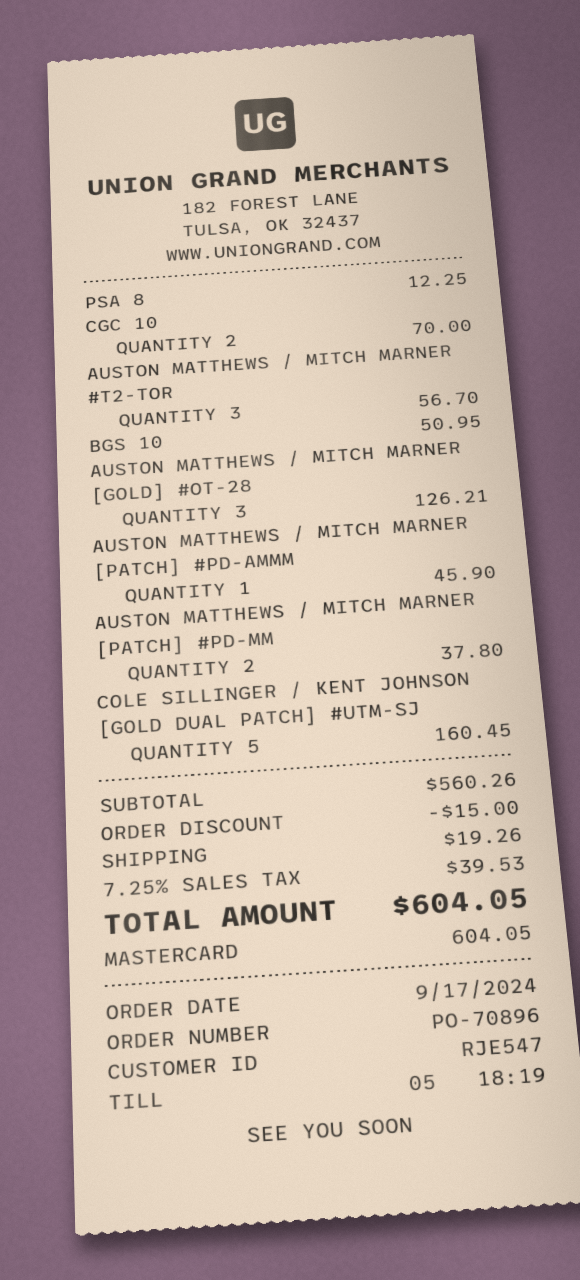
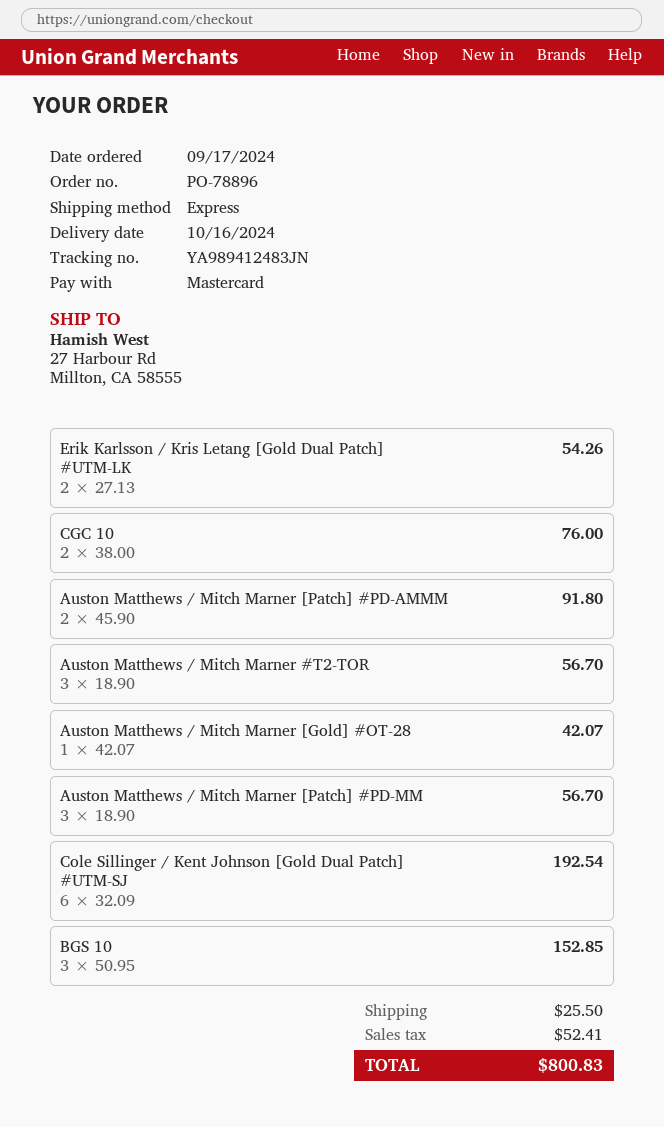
order number: PO-70896 -> PO-78896
PSA 8: 1 for 12.25 -> none
CGC 10: 2 for 70.00 -> 2 for 76.00
BGS 10: 1 for 50.95 -> 3 for 152.85
AUSTON MATTHEWS / MITCH MARNER [GOLD] #OT-28: 3 for 126.21 -> 1 for 42.07
AUSTON MATTHEWS / MITCH MARNER [PATCH] #PD-AMMM: 1 for 45.90 -> 2 for 91.80
AUSTON MATTHEWS / MITCH MARNER [PATCH] #PD-MM: 2 for 37.80 -> 3 for 56.70
COLE SILLINGER / KENT JOHNSON [GOLD DUAL PATCH] #UTM-SJ: 5 for 160.45 -> 6 for 192.54
Erik Karlsson / Kris Letang [Gold Dual Patch] #UTM-LK: none -> 2 for 54.26
discount: 15.00 -> none
shipping: 19.26 -> 25.50
tax: 39.53 -> 52.41
total: 604.05 -> 800.83

